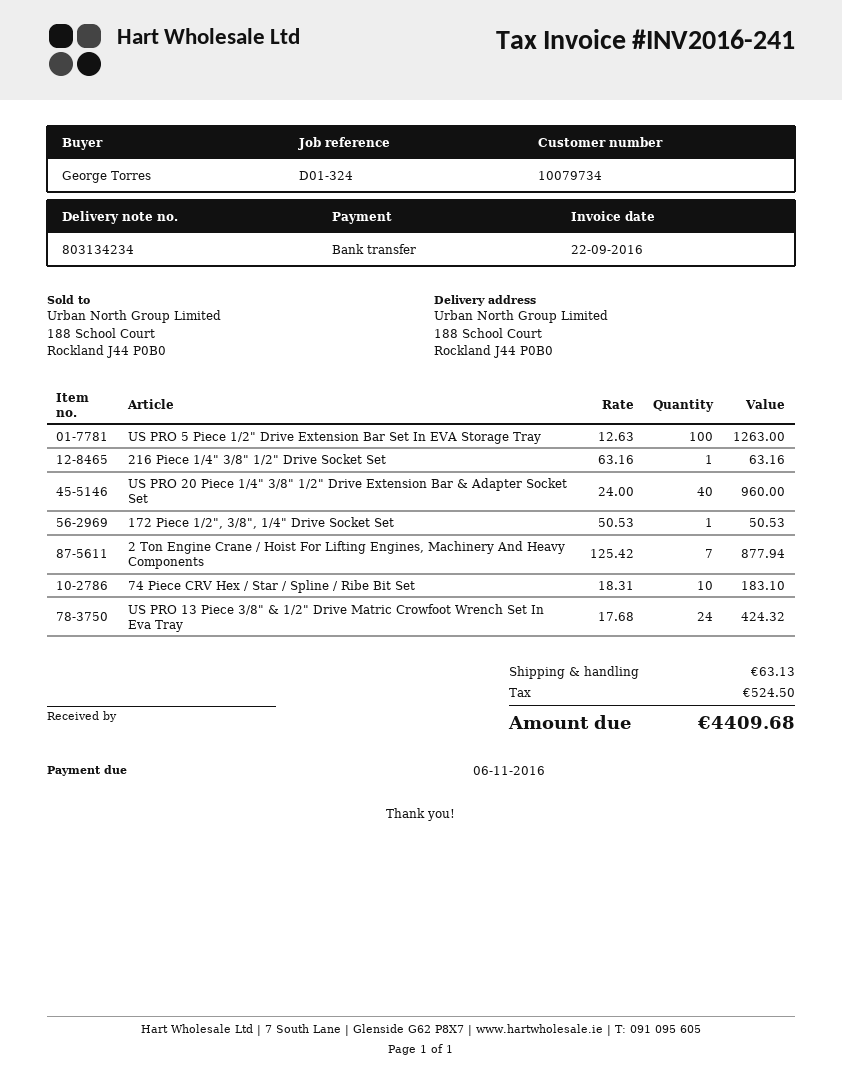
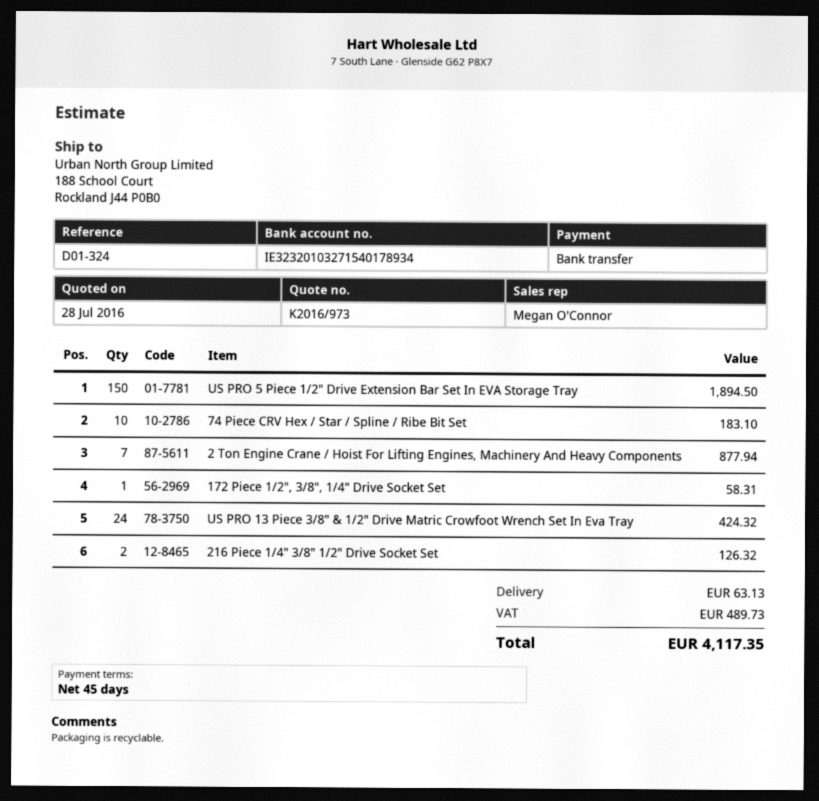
US PRO 5 Piece 1/2" Drive Extension Bar Set In EVA Storage Tray: 100 for 1263.00 -> 150 for 1894.50
216 Piece 1/4" 3/8" 1/2" Drive Socket Set: 1 for 63.16 -> 2 for 126.32
US PRO 20 Piece 1/4" 3/8" 1/2" Drive Extension Bar & Adapter Socket Set: 40 for 960.00 -> none
172 Piece 1/2", 3/8", 1/4" Drive Socket Set: 1 for 50.53 -> 1 for 58.31
tax: 524.50 -> 489.73
total: 4409.68 -> 4117.35

